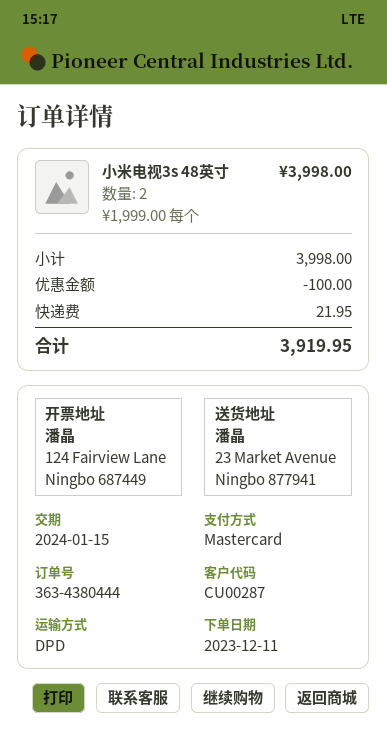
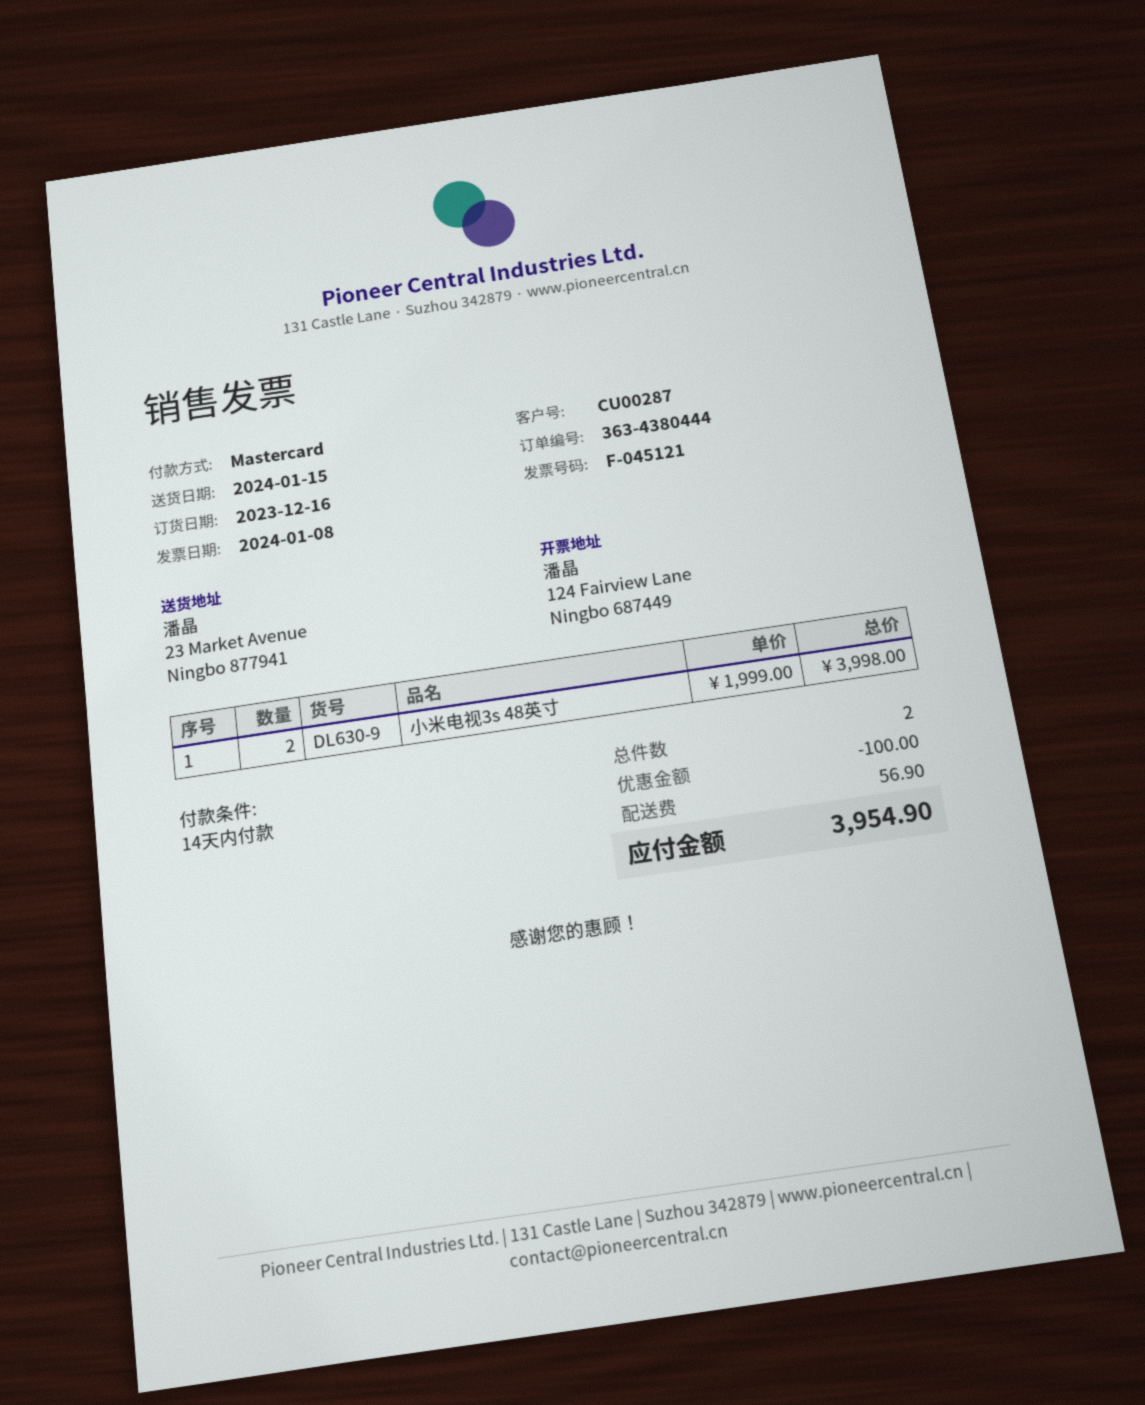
order date: 2023-12-11 -> 2023-12-16
shipping: 21.95 -> 56.90
total: 3919.95 -> 3954.90

